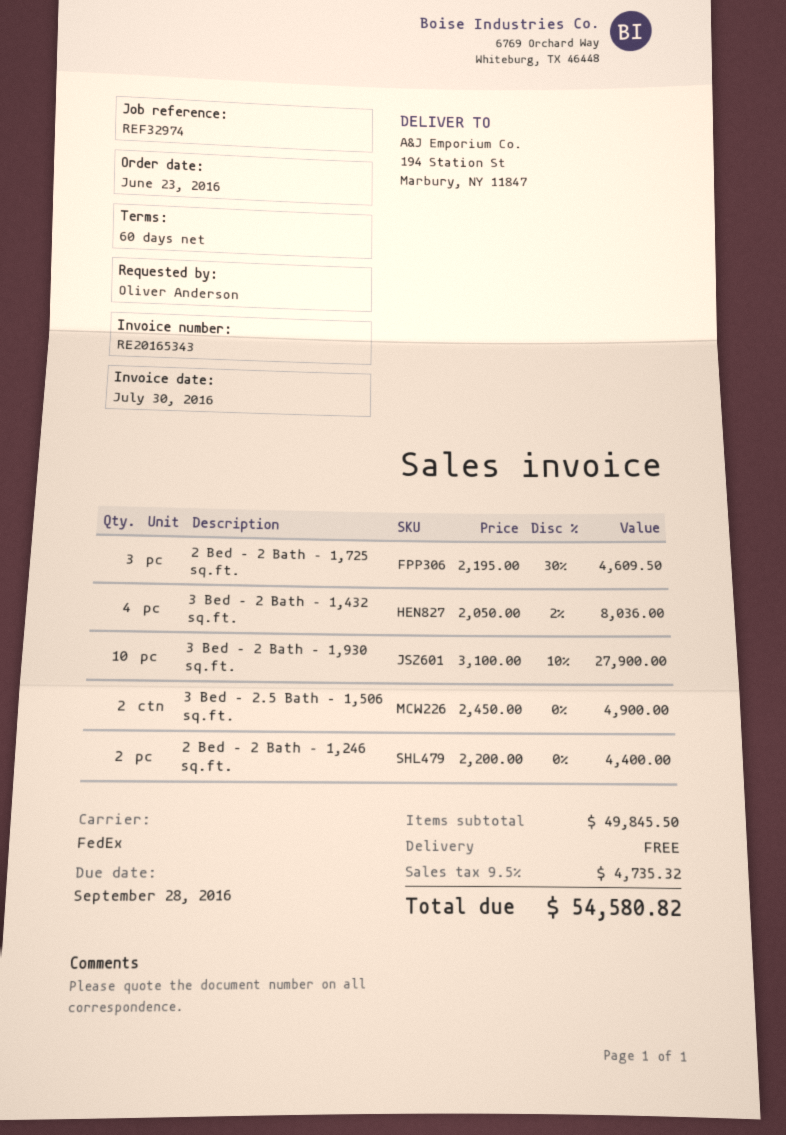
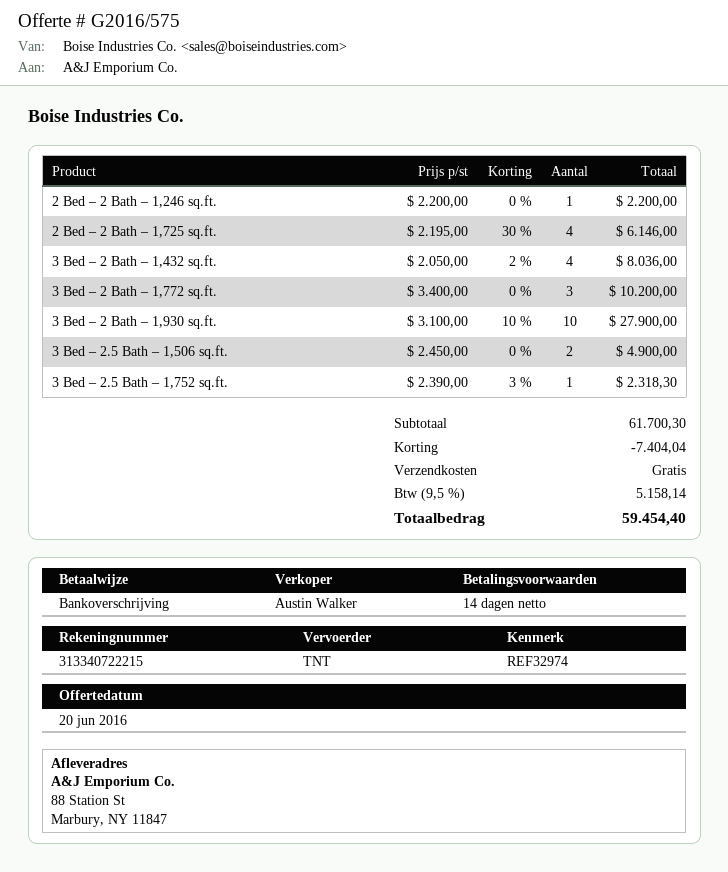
payment terms: 60 days -> 14 days
shipping method: FedEx -> TNT
ship to: 194 Station St, Marbury, NY 11847 -> 88 Station St, Marbury, NY 11847
2 Bed – 2 Bath – 1,725 sq.ft.: 3 x 2195.00 - 30% = 4609.50 -> 4 x 2195.00 - 30% = 6146.00
2 Bed – 2 Bath – 1,246 sq.ft.: 2 x 2200.00 = 4400.00 -> 1 x 2200.00 = 2200.00
3 Bed – 2 Bath – 1,772 sq.ft.: none -> 3 x 3400.00 = 10200.00
3 Bed – 2.5 Bath – 1,752 sq.ft.: none -> 1 x 2390.00 - 3% = 2318.30
subtotal: 49845.50 -> 61700.30
discount: none -> 7404.04
tax: 9.5% = 4735.32 -> 9.5% = 5158.14
total: 54580.82 -> 59454.40

